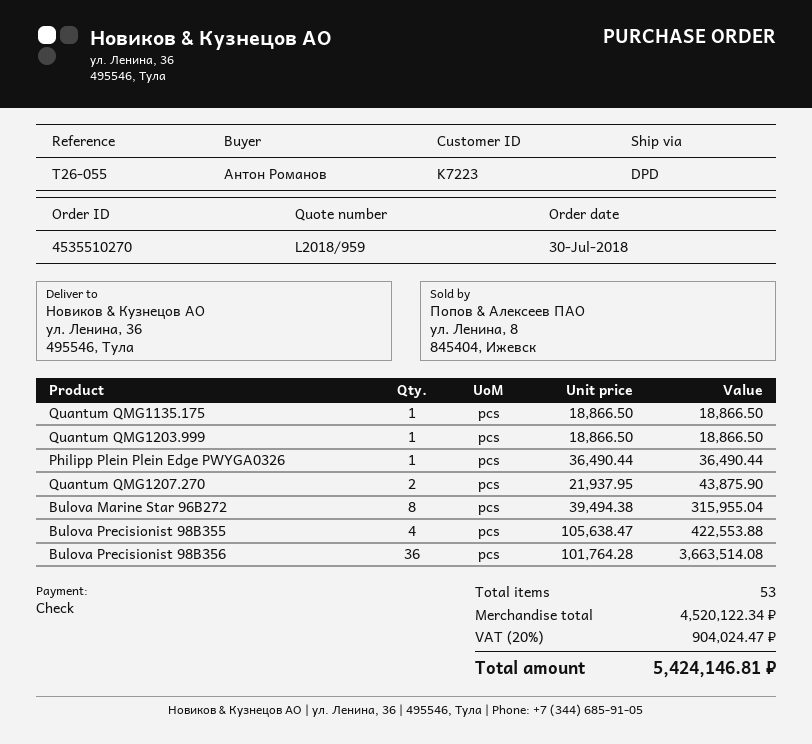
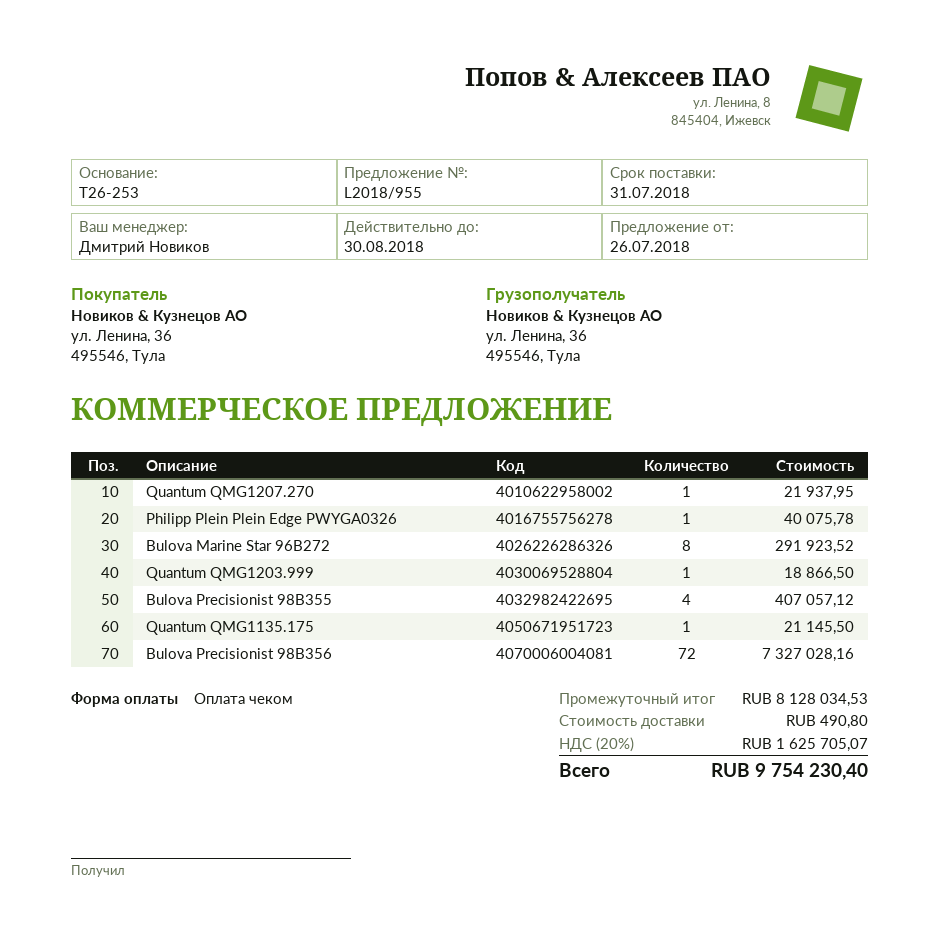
quote number: L2018/959 -> L2018/955
reference: T26-055 -> T26-253
Quantum QMG1135.175: 1 for 18866.50 -> 1 for 21145.50
Philipp Plein Plein Edge PWYGA0326: 1 for 36490.44 -> 1 for 40075.78
Quantum QMG1207.270: 2 for 43875.90 -> 1 for 21937.95
Bulova Marine Star 96B272: 8 for 315955.04 -> 8 for 291923.52
Bulova Precisionist 98B355: 4 for 422553.88 -> 4 for 407057.12
Bulova Precisionist 98B356: 36 for 3663514.08 -> 72 for 7327028.16
subtotal: 4520122.34 -> 8128034.53
shipping: none -> 490.80
tax: 20% = 904024.47 -> 20% = 1625705.07
total: 5424146.81 -> 9754230.40

